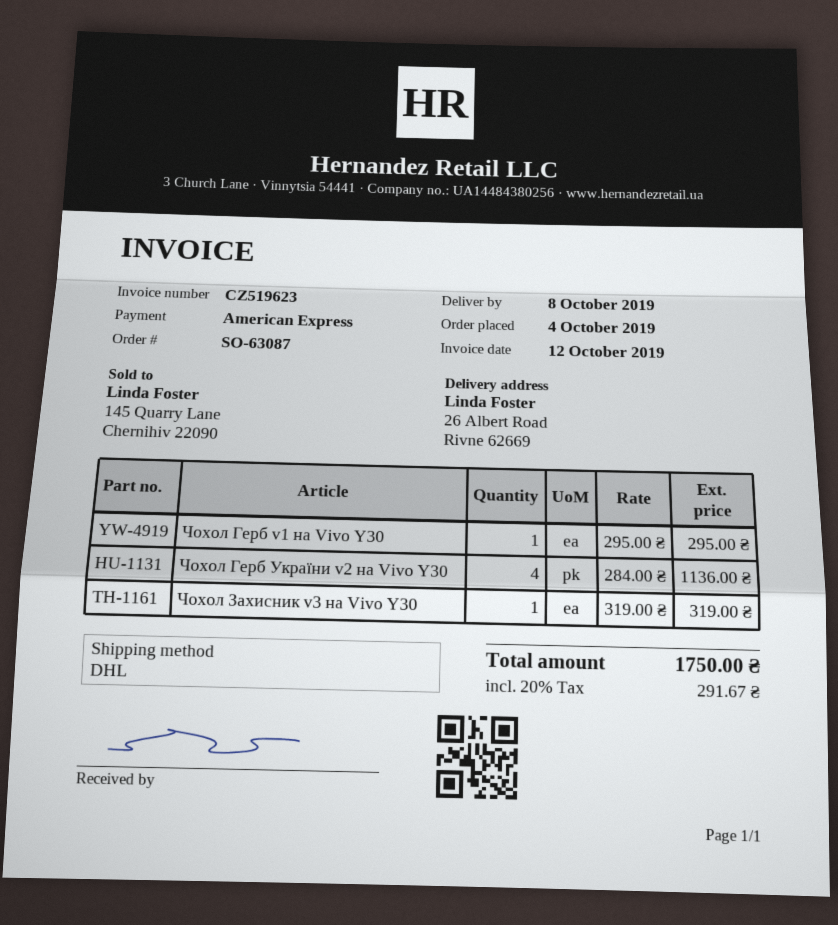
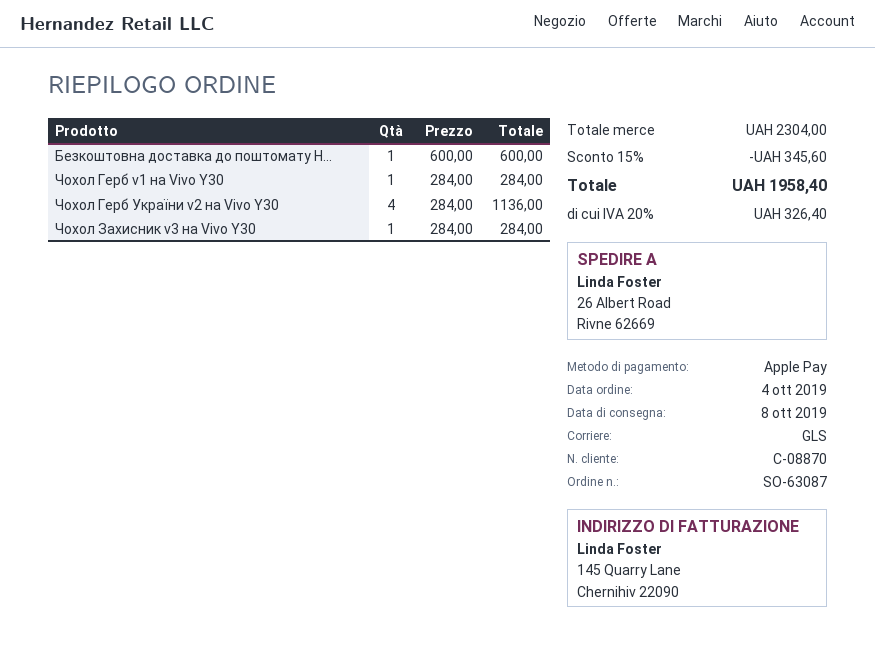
payment method: American Express -> Apple Pay
shipping method: DHL -> GLS
Чохол Герб v1 на Vivo Y30: 1 x 295.00 = 295.00 -> 1 x 284.00 = 284.00
Чохол Захисник v3 на Vivo Y30: 1 x 319.00 = 319.00 -> 1 x 284.00 = 284.00
Безкоштовна доставка до поштомату Н...: none -> 1 x 600.00 = 600.00
discount: none -> 15% = 345.60
tax: 20% = 291.67 -> 20% = 326.40
total: 1750.00 -> 1958.40

